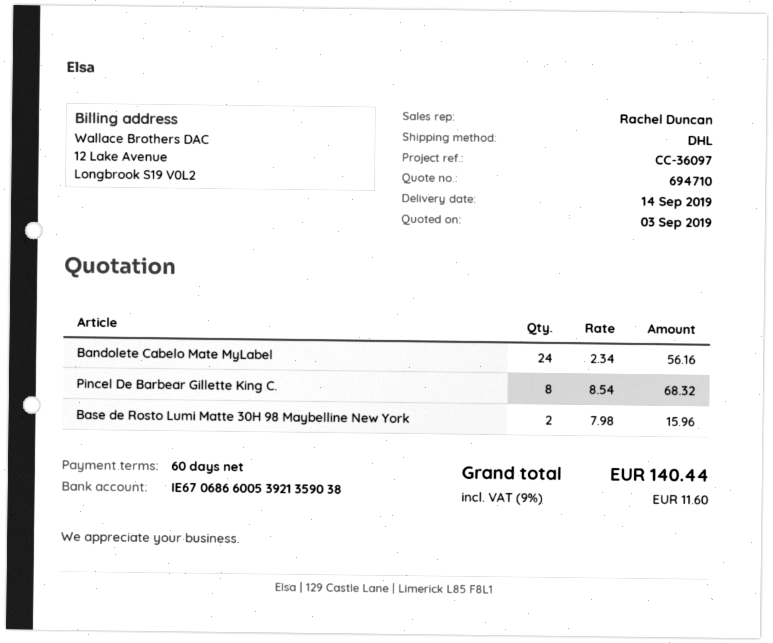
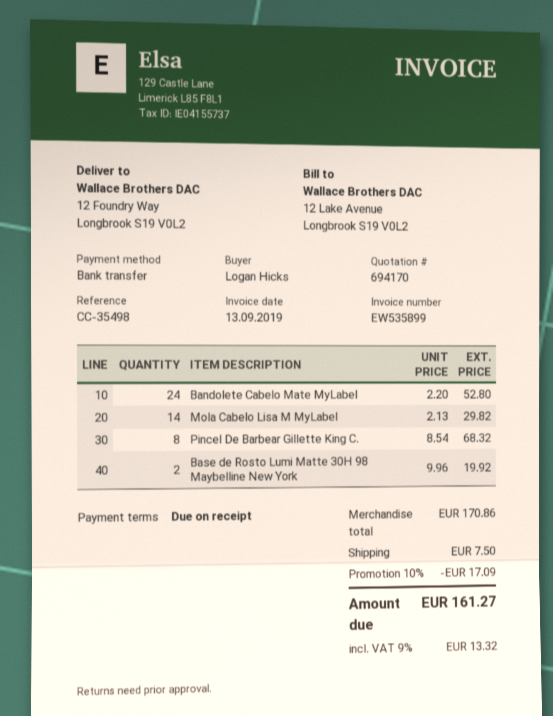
quote number: 694710 -> 694170
payment terms: 60 days -> on receipt
reference: CC-36097 -> CC-35498
Bandolete Cabelo Mate MyLabel: 24 x 2.34 = 56.16 -> 24 x 2.20 = 52.80
Base de Rosto Lumi Matte 30H 98 Maybelline New York: 2 x 7.98 = 15.96 -> 2 x 9.96 = 19.92
Mola Cabelo Lisa M MyLabel: none -> 14 x 2.13 = 29.82
discount: none -> 10% = 17.09
shipping: none -> 7.50
tax: 9% = 11.60 -> 9% = 13.32
total: 140.44 -> 161.27

